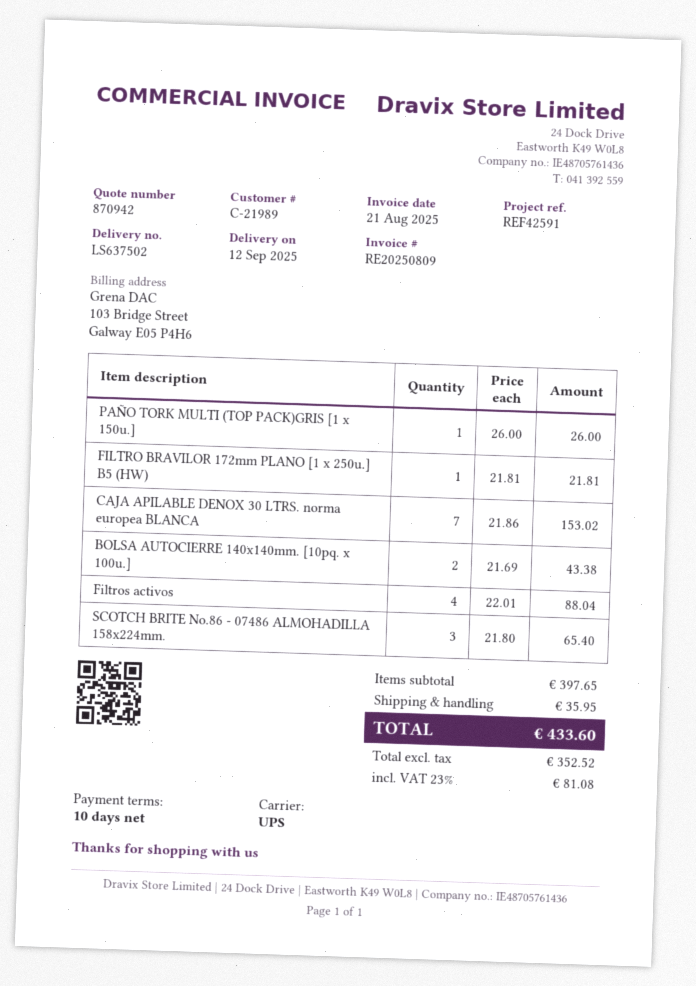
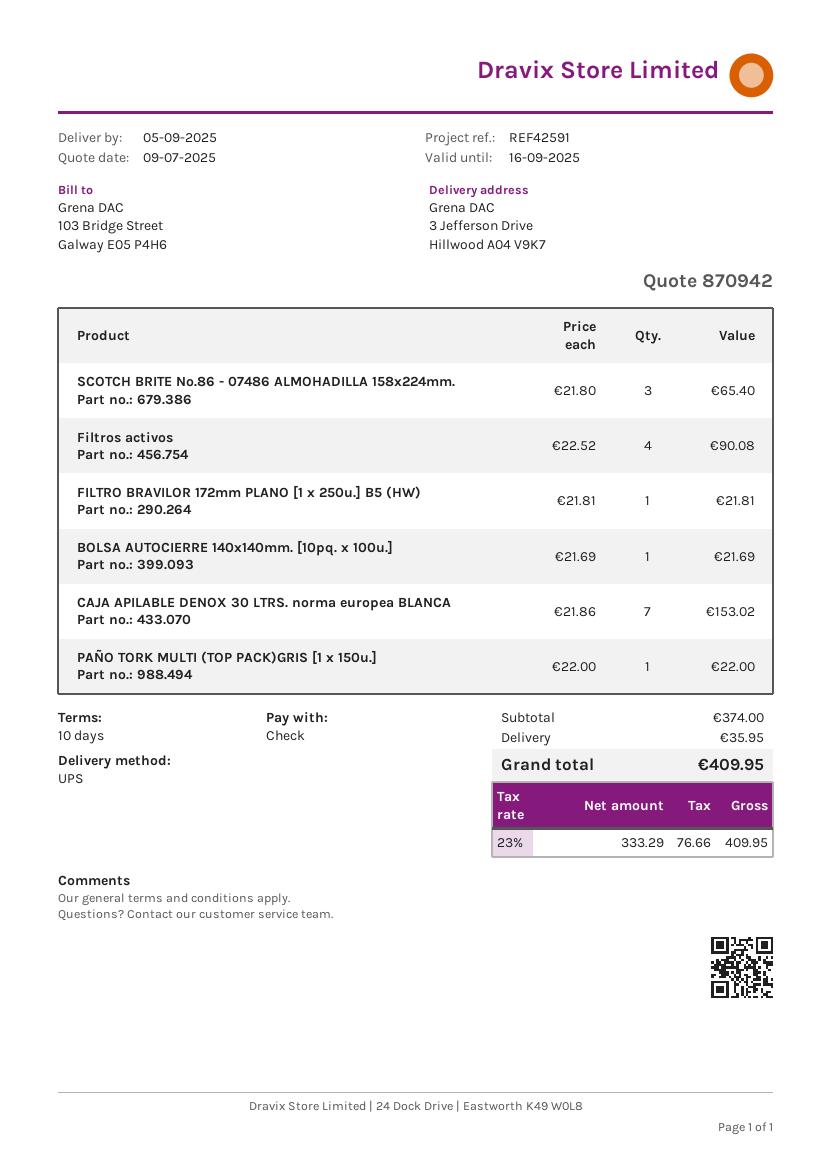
delivery date: 2025-09-12 -> 2025-09-05
PAÑO TORK MULTI (TOP PACK)GRIS [1 x 150u.]: 1 x 26.00 = 26.00 -> 1 x 22.00 = 22.00
BOLSA AUTOCIERRE 140x140mm. [10pq. x 100u.]: 2 x 21.69 = 43.38 -> 1 x 21.69 = 21.69
Filtros activos: 4 x 22.01 = 88.04 -> 4 x 22.52 = 90.08
subtotal: 397.65 -> 374.00
net: 352.52 -> 333.29
tax: 23% = 81.08 -> 23% = 76.66
total: 433.60 -> 409.95

